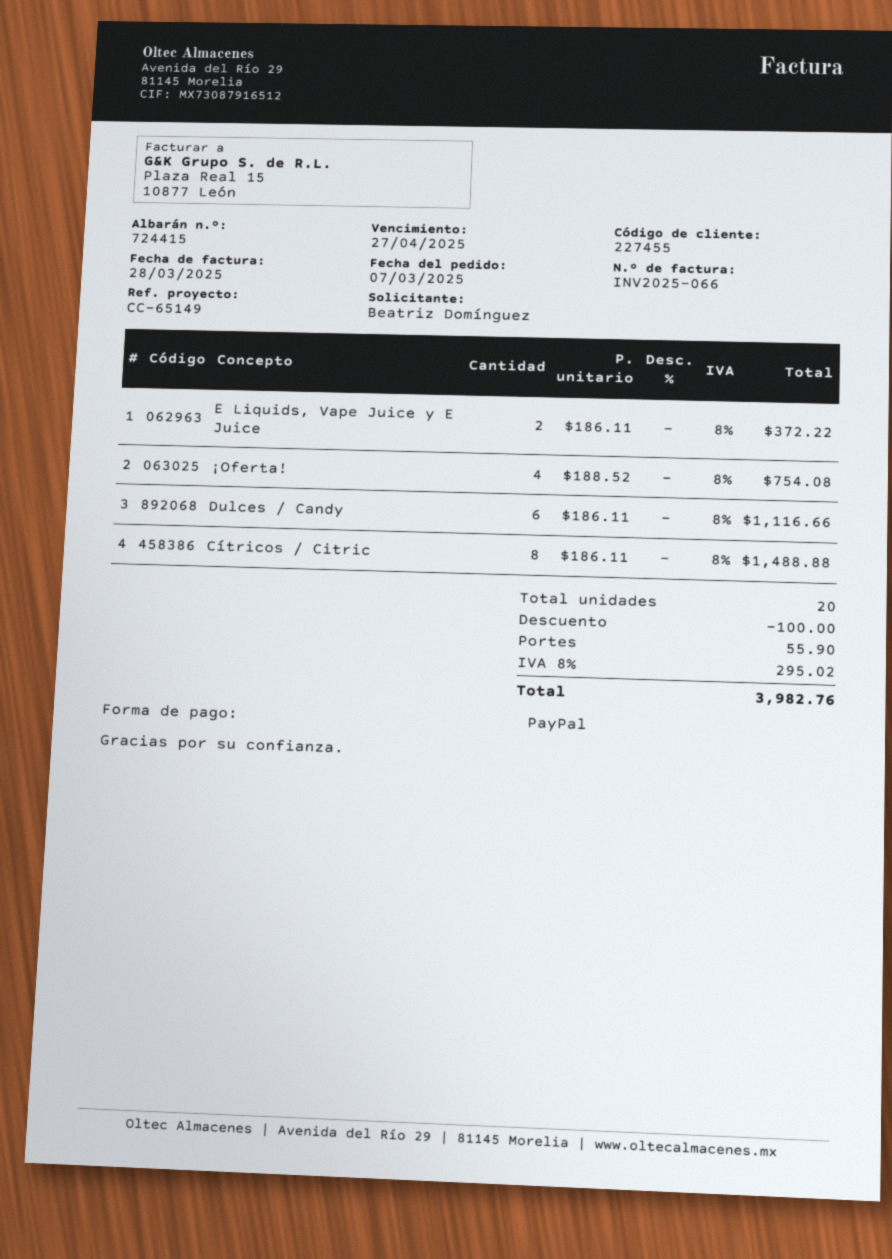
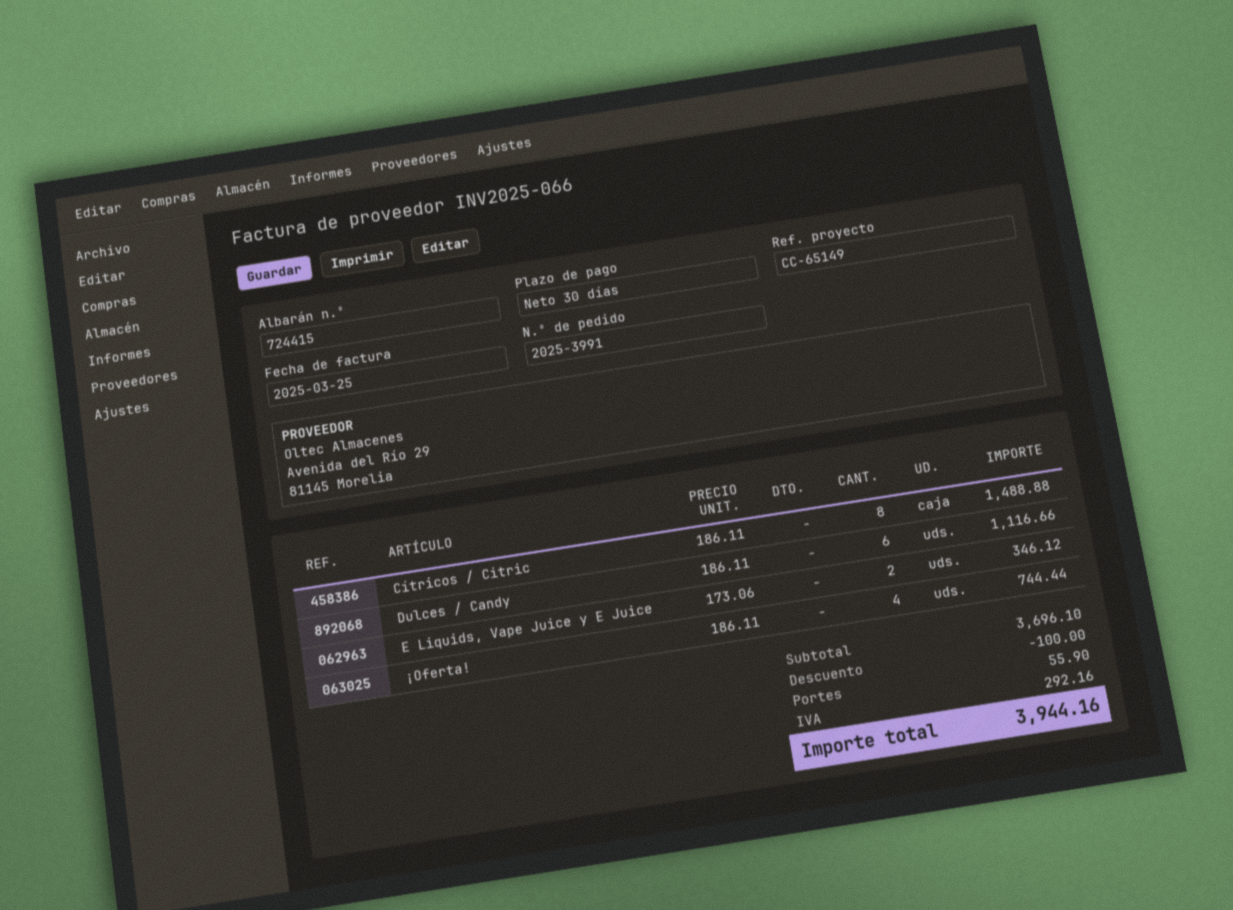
invoice date: 2025-03-28 -> 2025-03-25
E Liquids, Vape Juice y E Juice: 2 x 186.11 = 372.22 -> 2 x 173.06 = 346.12
¡Oferta!: 4 x 188.52 = 754.08 -> 4 x 186.11 = 744.44
tax: 295.02 -> 292.16
total: 3982.76 -> 3944.16

